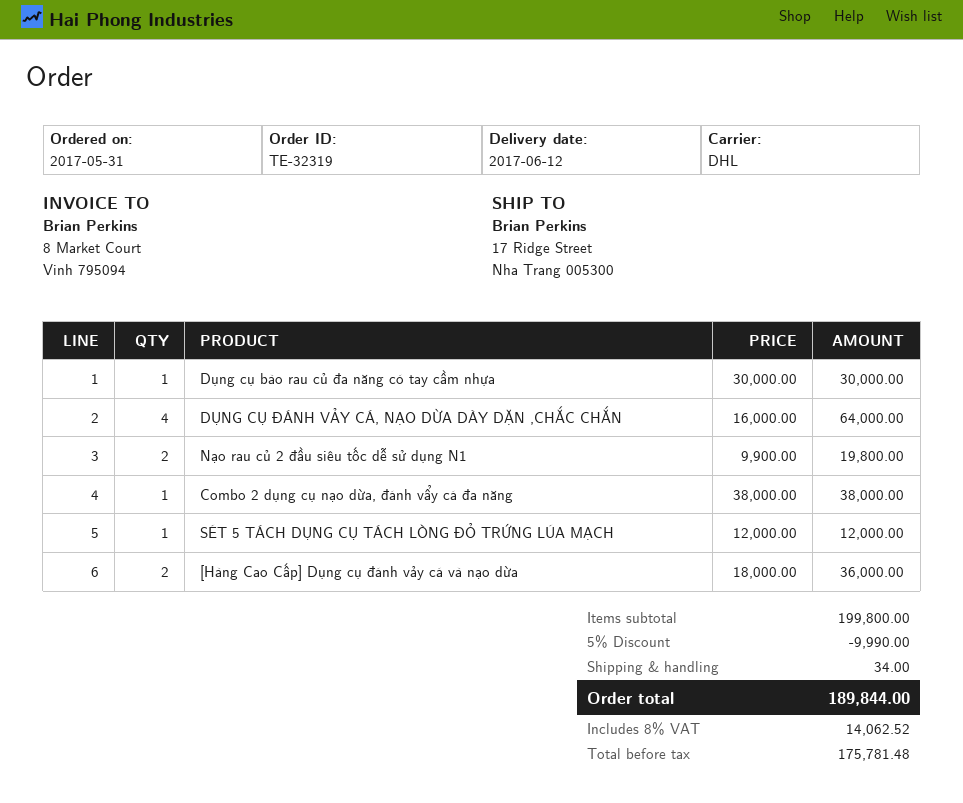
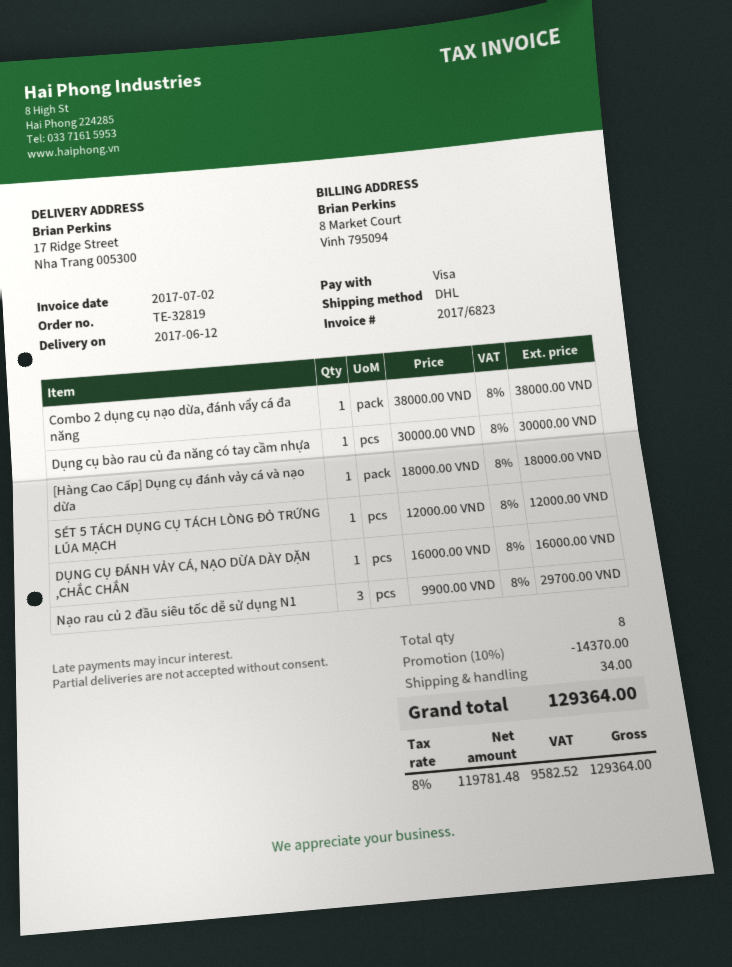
order number: TE-32319 -> TE-32819
DỤNG CỤ ĐÁNH VẢY CÁ, NẠO DỪA DÀY DẶN ,CHẮC CHẮN: 4 x 16000.00 = 64000.00 -> 1 x 16000.00 = 16000.00
Nạo rau củ 2 đầu siêu tốc dễ sử dụng N1: 2 x 9900.00 = 19800.00 -> 3 x 9900.00 = 29700.00
[Hàng Cao Cấp] Dụng cụ đánh vảy cá và nạo dừa: 2 x 18000.00 = 36000.00 -> 1 x 18000.00 = 18000.00
discount: 5% = 9990.00 -> 10% = 14370.00
net: 175781.48 -> 119781.48
tax: 8% = 14062.52 -> 8% = 9582.52
total: 189844.00 -> 129364.00

